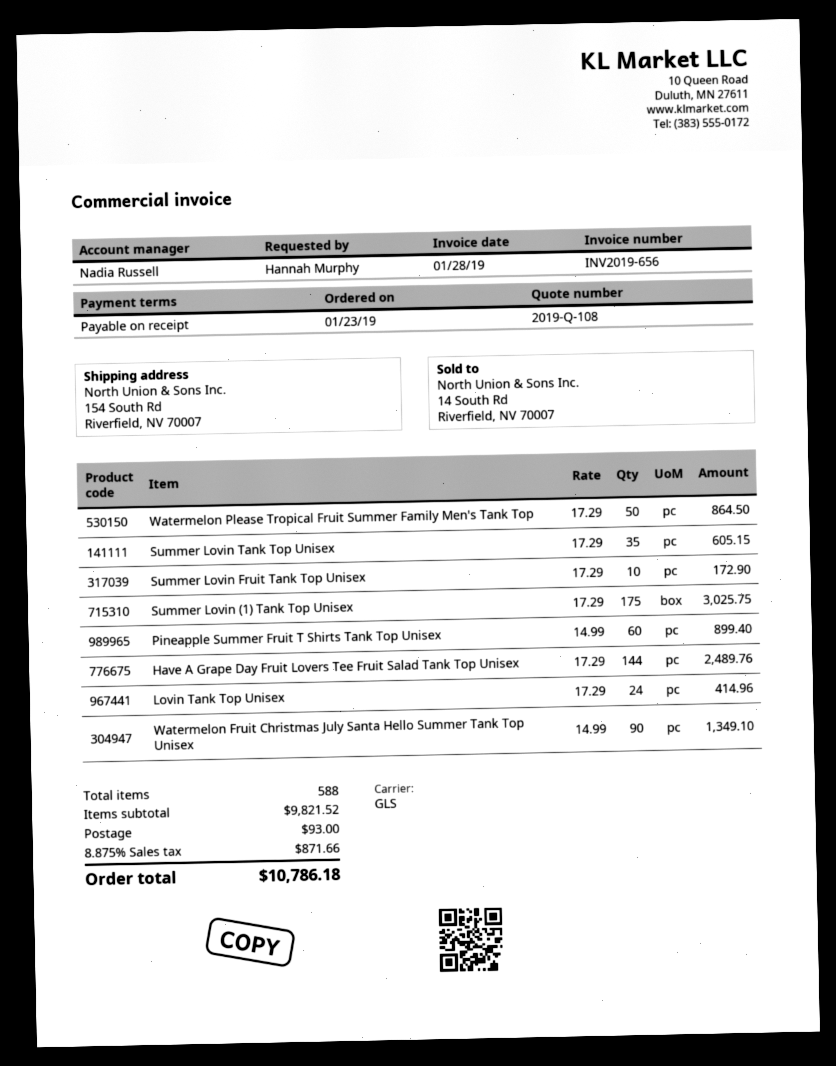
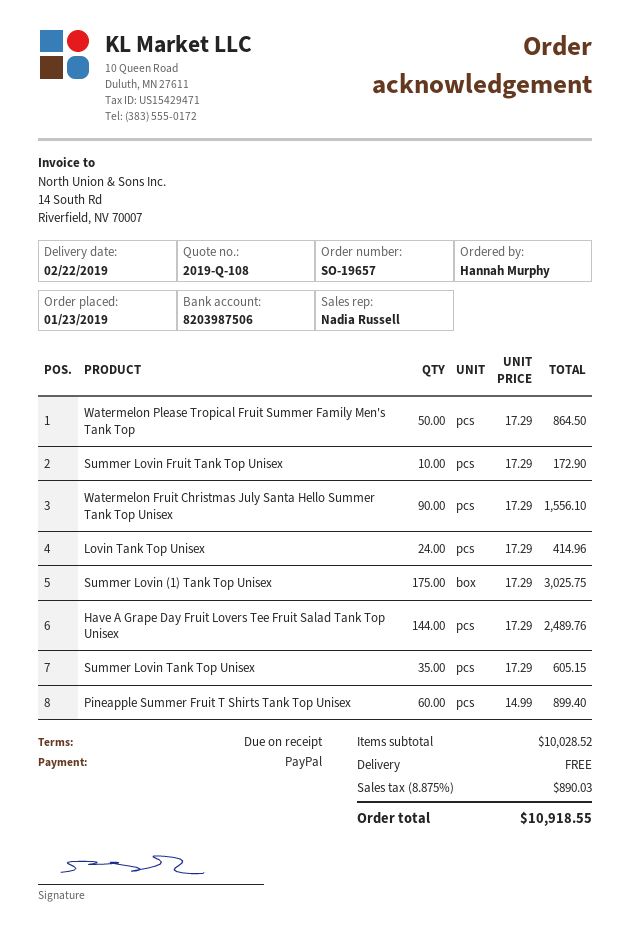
Watermelon Fruit Christmas July Santa Hello Summer Tank Top Unisex: 90 x 14.99 = 1349.10 -> 90 x 17.29 = 1556.10
subtotal: 9821.52 -> 10028.52
shipping: 93.00 -> 0.00
tax: 8.875% = 871.66 -> 8.875% = 890.03
total: 10786.18 -> 10918.55

